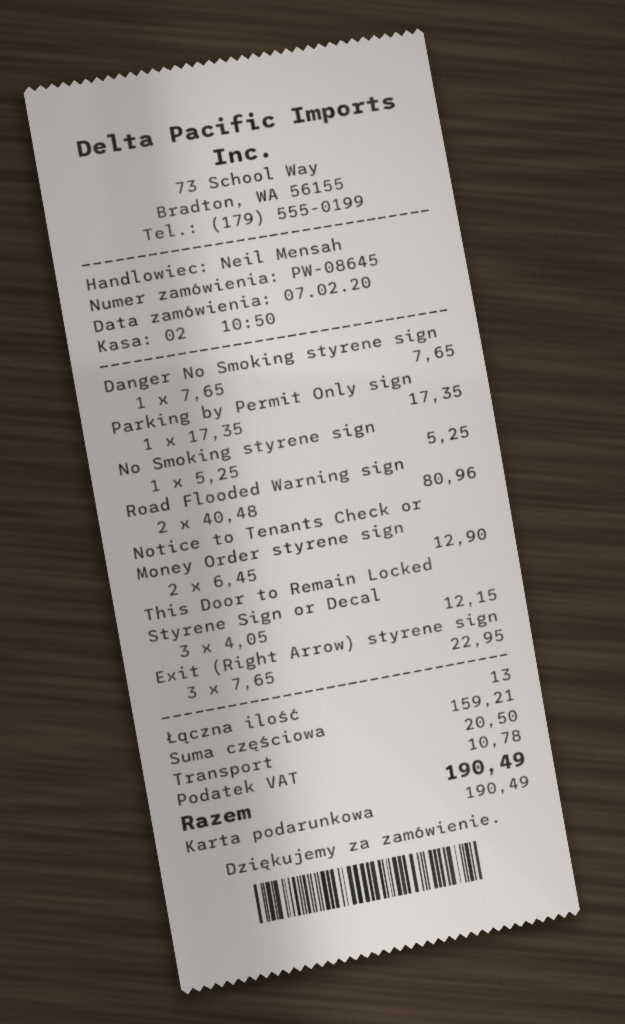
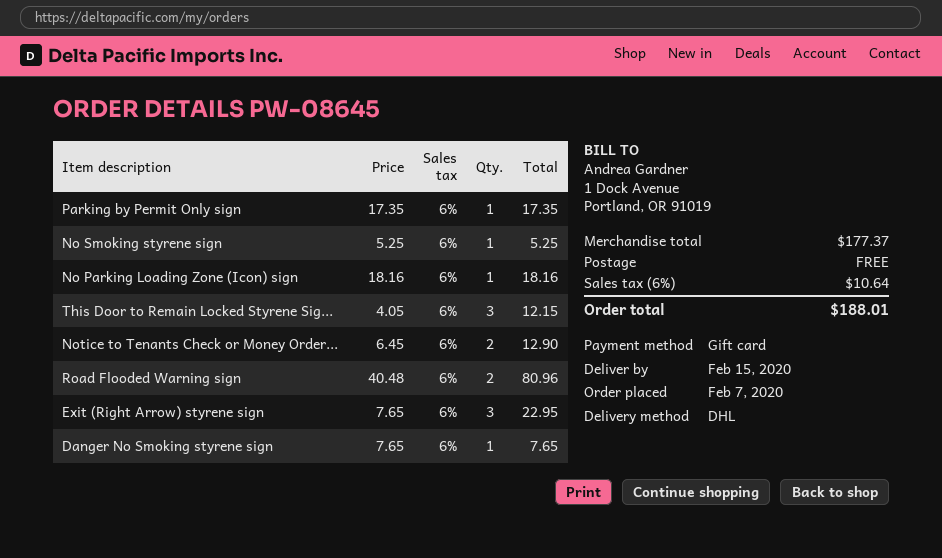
No Parking Loading Zone (Icon) sign: none -> 1 x 18.16 = 18.16
subtotal: 159.21 -> 177.37
shipping: 20.50 -> 0.00
tax: 10.78 -> 10.64
total: 190.49 -> 188.01

